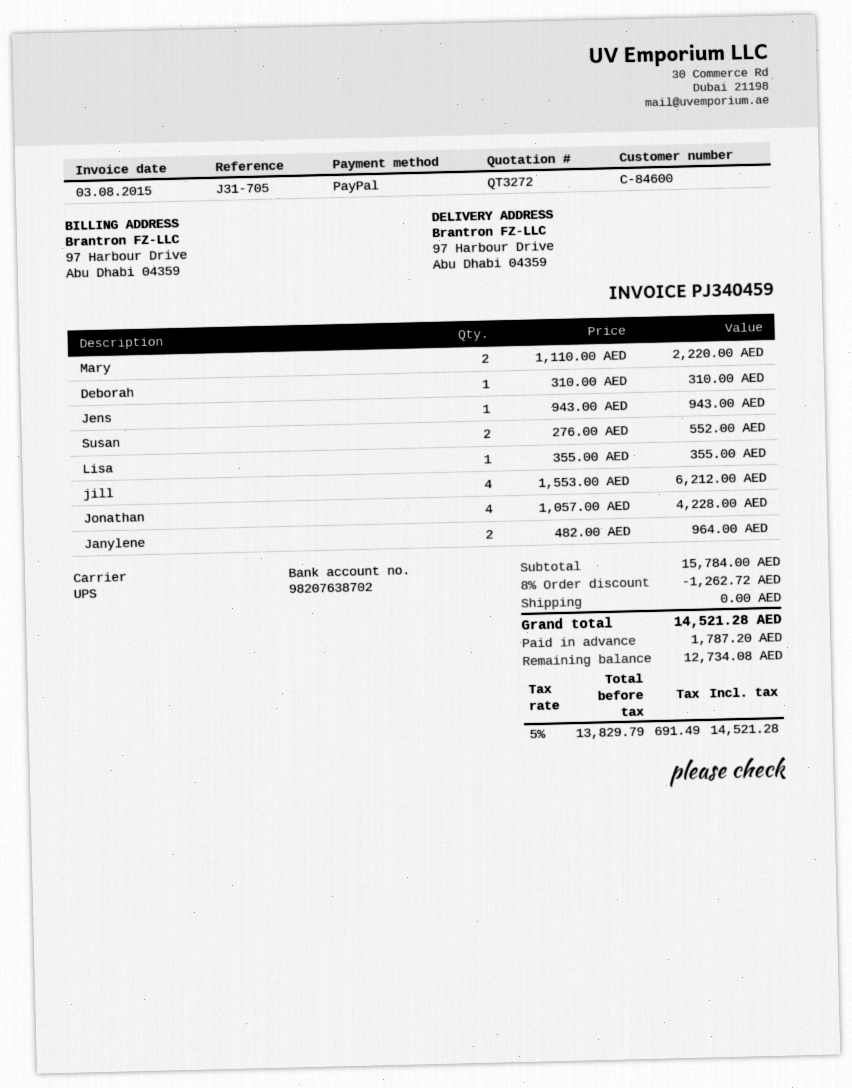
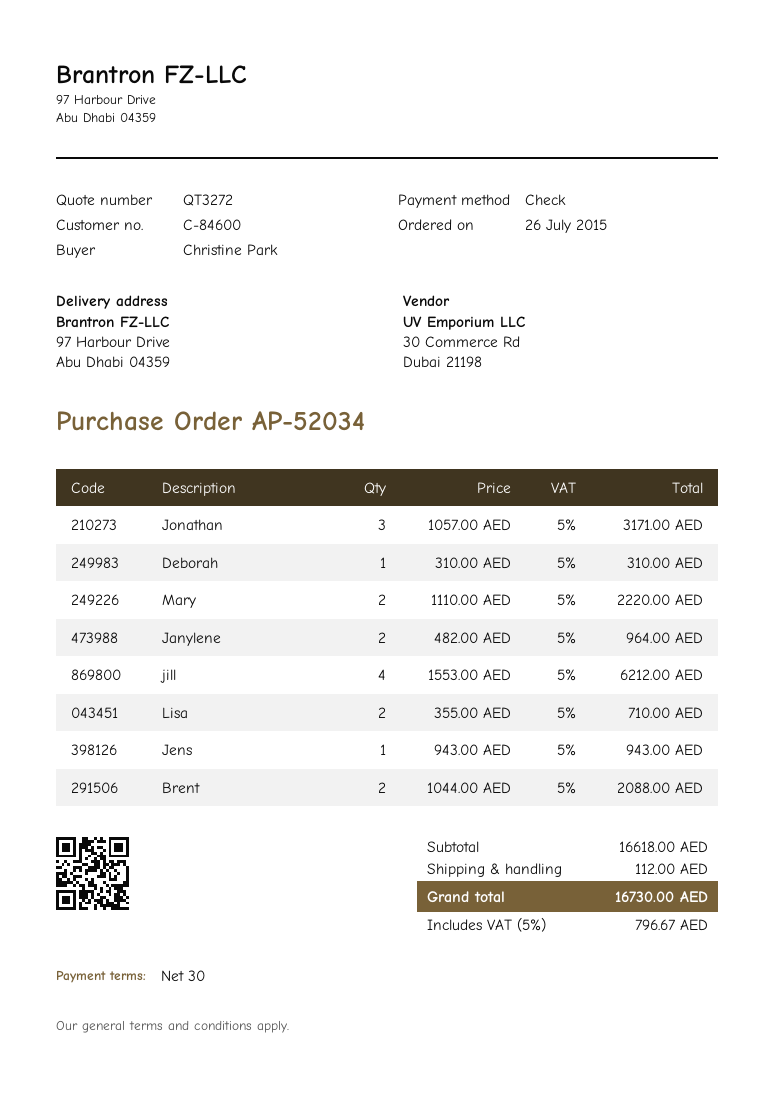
payment method: PayPal -> cheque
Susan: 2 x 276.00 = 552.00 -> none
Lisa: 1 x 355.00 = 355.00 -> 2 x 355.00 = 710.00
Jonathan: 4 x 1057.00 = 4228.00 -> 3 x 1057.00 = 3171.00
Brent: none -> 2 x 1044.00 = 2088.00
subtotal: 15784.00 -> 16618.00
discount: 8% = 1262.72 -> none
shipping: 0.00 -> 112.00
tax: 5% = 691.49 -> 5% = 796.67
total: 14521.28 -> 16730.00

